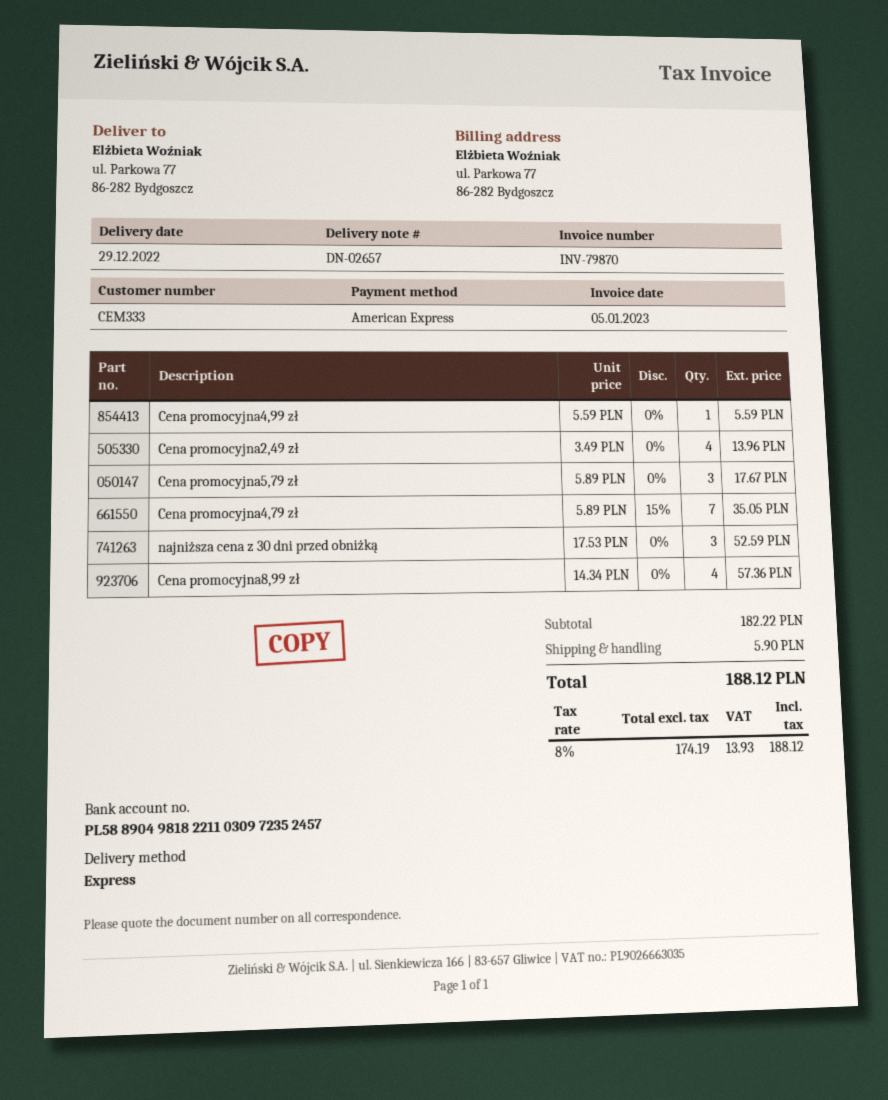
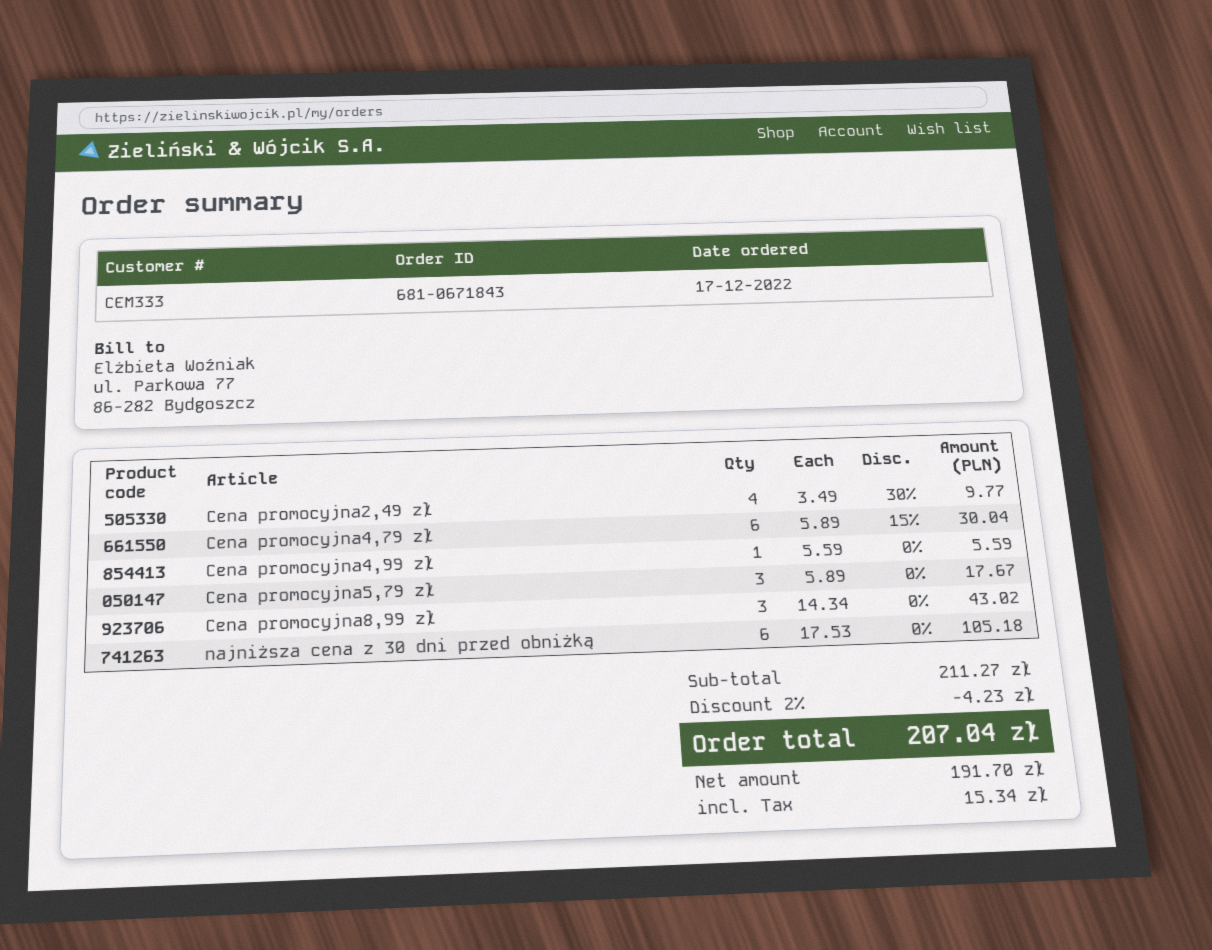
Cena promocyjna2,49 zł: 4 x 3.49 = 13.96 -> 4 x 3.49 - 30% = 9.77
Cena promocyjna4,79 zł: 7 x 5.89 - 15% = 35.05 -> 6 x 5.89 - 15% = 30.04
najniższa cena z 30 dni przed obniżką: 3 x 17.53 = 52.59 -> 6 x 17.53 = 105.18
Cena promocyjna8,99 zł: 4 x 14.34 = 57.36 -> 3 x 14.34 = 43.02
subtotal: 182.22 -> 211.27
discount: none -> 2% = 4.23
shipping: 5.90 -> none
net: 174.19 -> 191.70
tax: 13.93 -> 15.34
total: 188.12 -> 207.04

